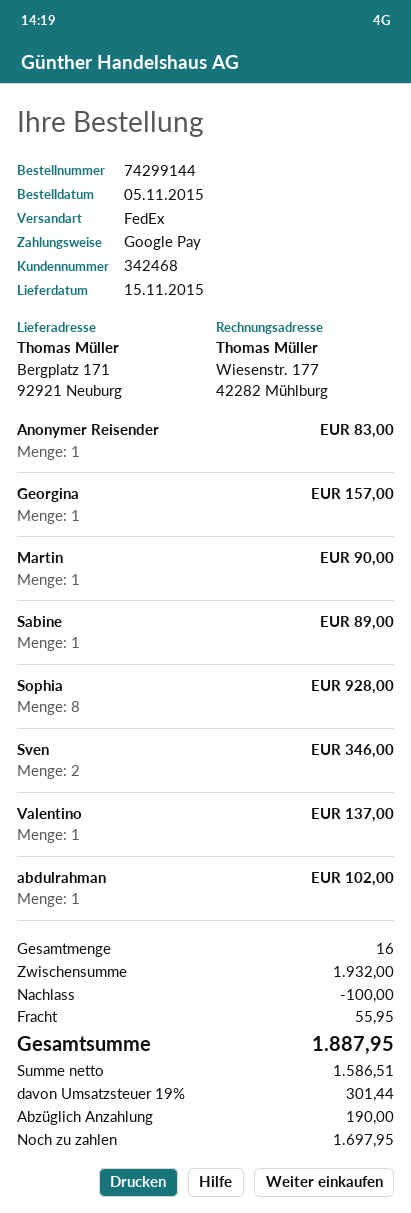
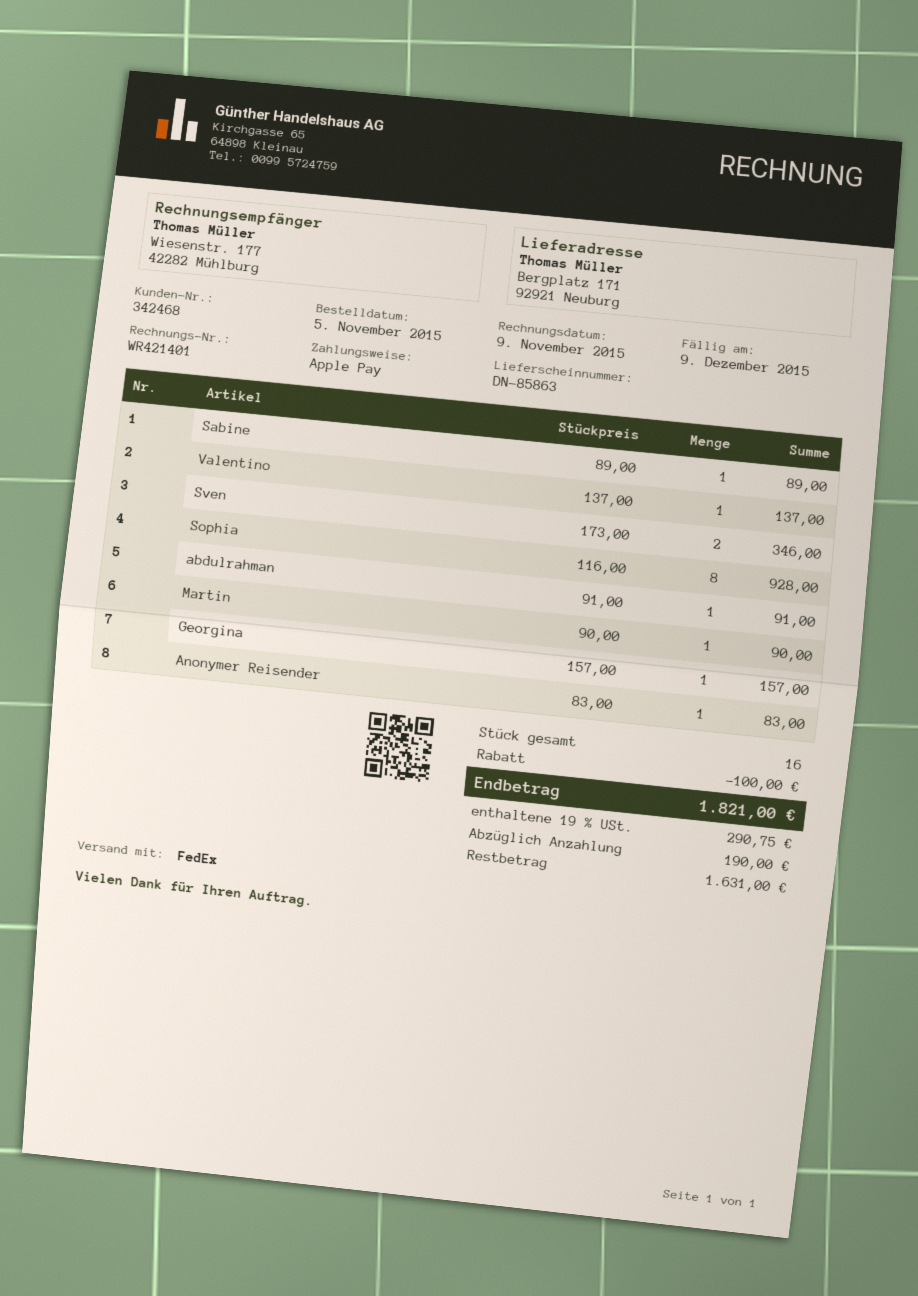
payment method: Google Pay -> Apple Pay
abdulrahman: 1 for 102.00 -> 1 for 91.00
shipping: 55.95 -> none
tax: 19% = 301.44 -> 19% = 290.75
total: 1887.95 -> 1821.00
balance: 1697.95 -> 1631.00

